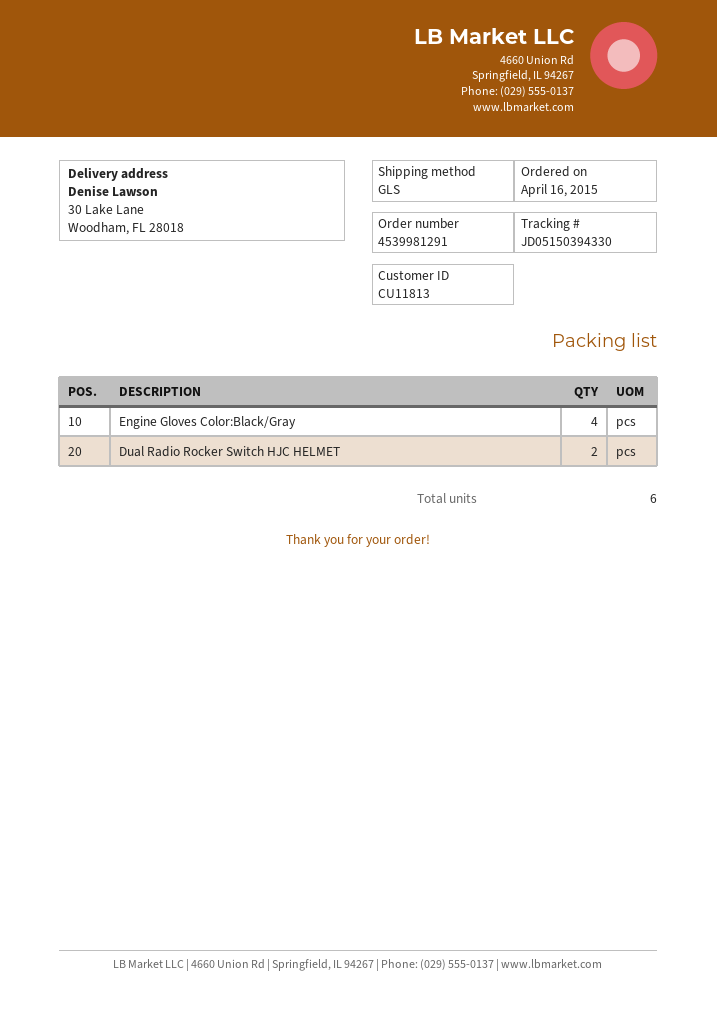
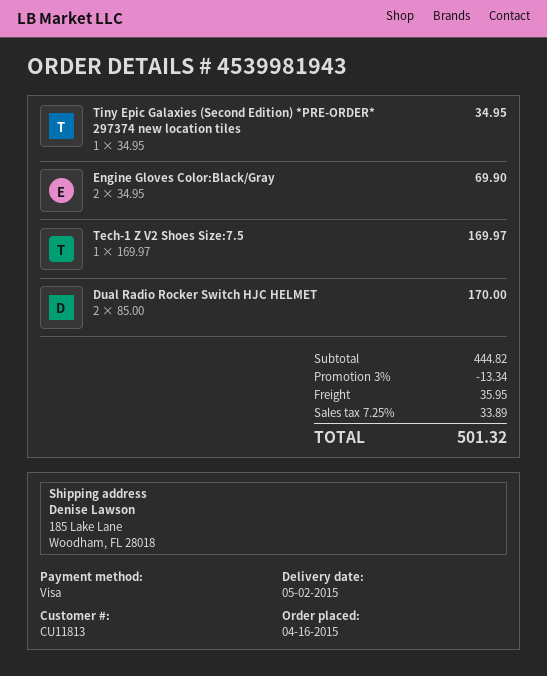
order number: 4539981291 -> 4539981943
ship to: 30 Lake Lane, Woodham, FL 28018 -> 185 Lake Lane, Woodham, FL 28018
Engine Gloves Color:Black/Gray: 4 -> 2
Tiny Epic Galaxies (Second Edition) *PRE-ORDER* 297374 new location tiles: none -> 1
Tech-1 Z V2 Shoes Size:7.5: none -> 1

